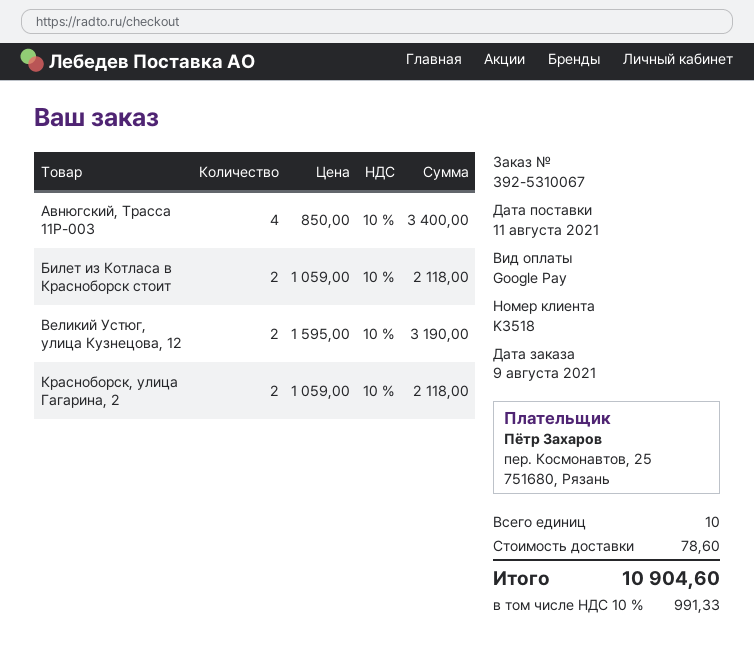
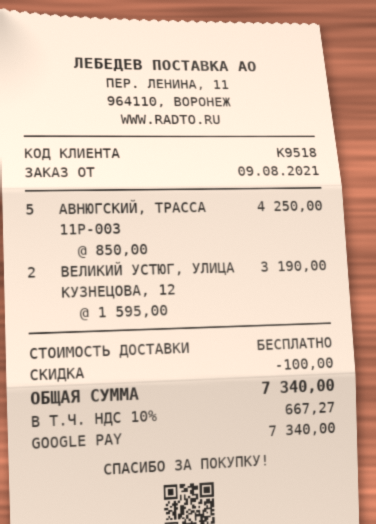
customer number: K3518 -> K9518
Авнюгский, Трасса 11Р-003: 4 x 850.00 = 3400.00 -> 5 x 850.00 = 4250.00
Билет из Котласа в Красноборск стоит: 2 x 1059.00 = 2118.00 -> none
Красноборск, улица Гагарина, 2: 2 x 1059.00 = 2118.00 -> none
discount: none -> 100.00
shipping: 78.60 -> 0.00
tax: 10% = 991.33 -> 10% = 667.27
total: 10904.60 -> 7340.00

